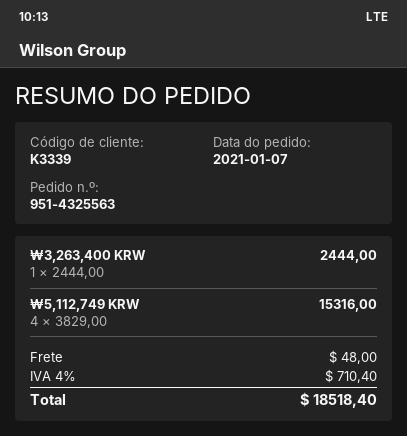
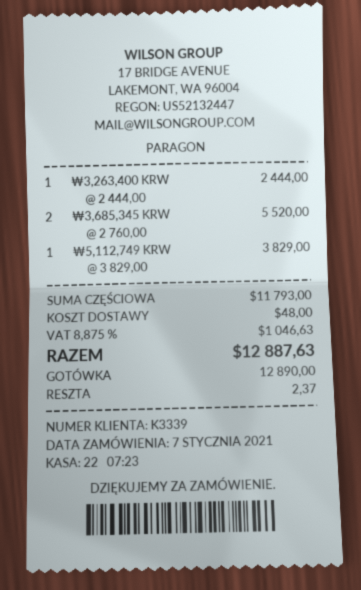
₩5,112,749 KRW: 4 x 3829.00 = 15316.00 -> 1 x 3829.00 = 3829.00
₩3,685,345 KRW: none -> 2 x 2760.00 = 5520.00
tax: 4% = 710.40 -> 8.875% = 1046.63
total: 18518.40 -> 12887.63

